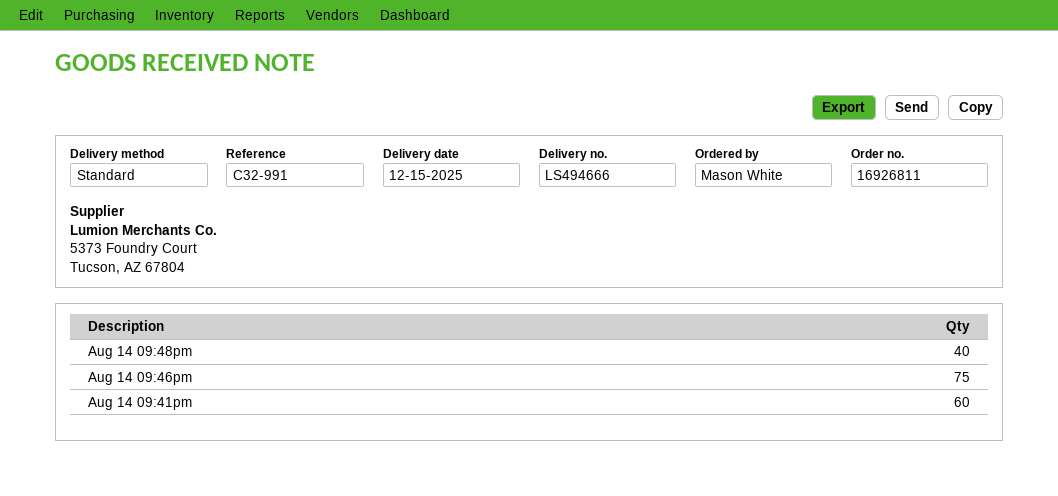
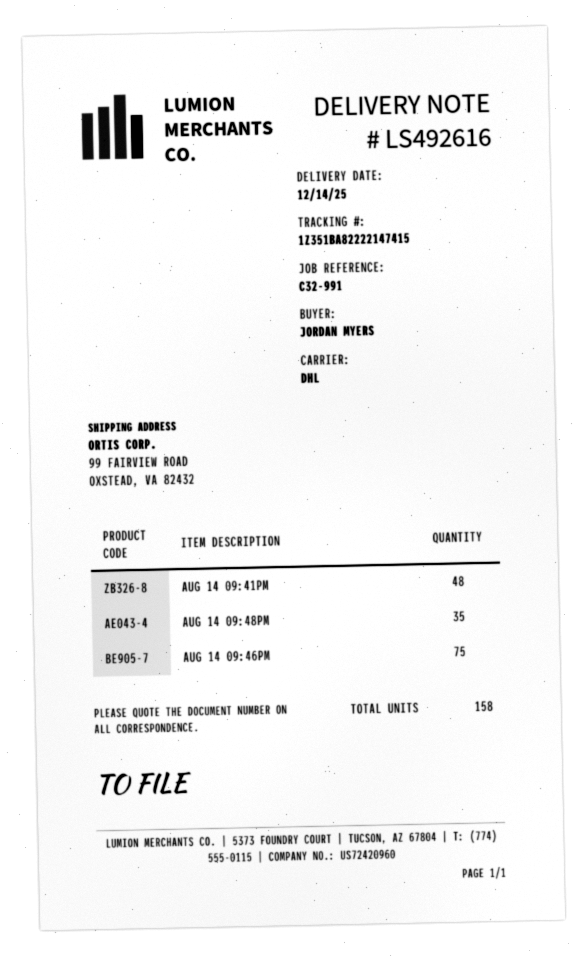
delivery note number: LS494666 -> LS492616
delivery date: 2025-12-15 -> 2025-12-14
ordered by: Mason White -> JORDAN MYERS
shipping method: standard -> DHL
Aug 14 09:48pm: 40 -> 35
Aug 14 09:41pm: 60 -> 48

